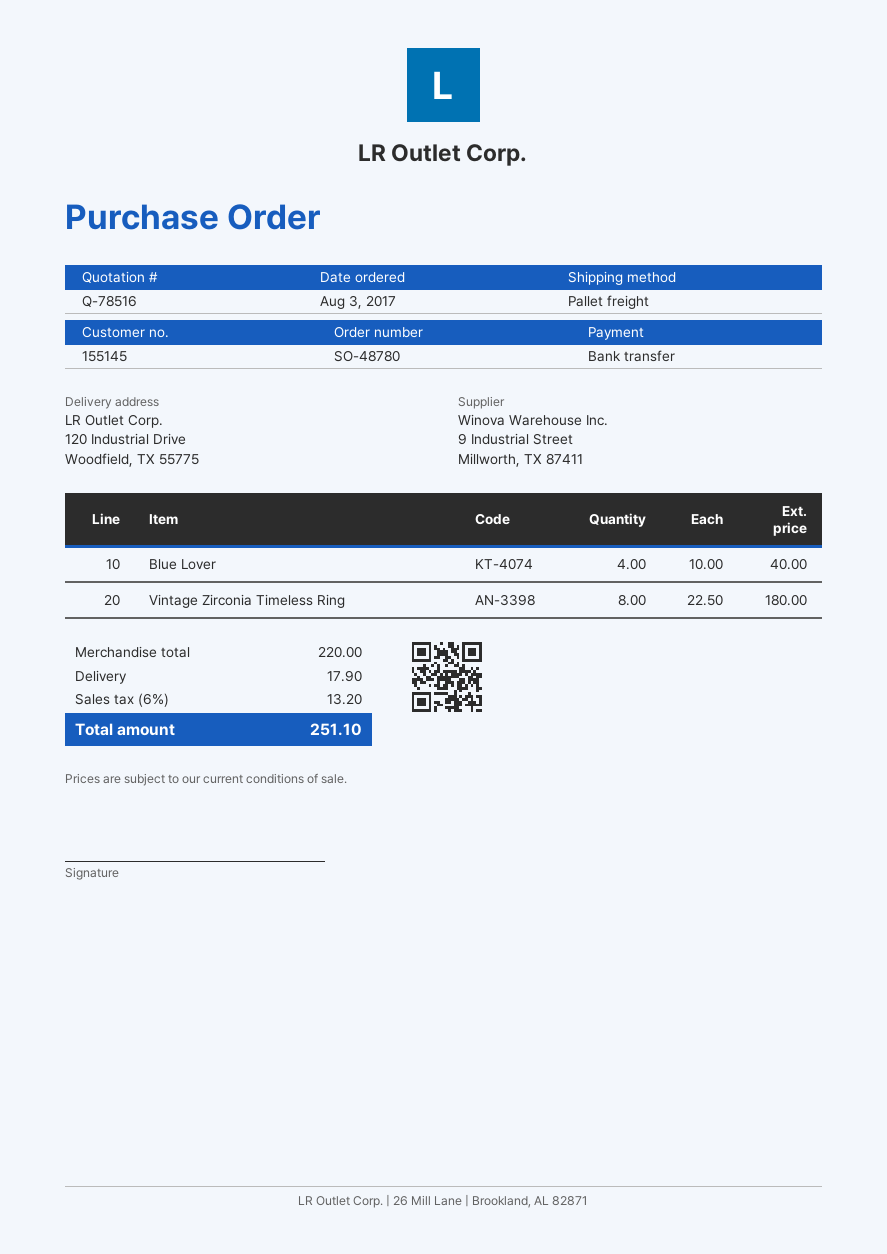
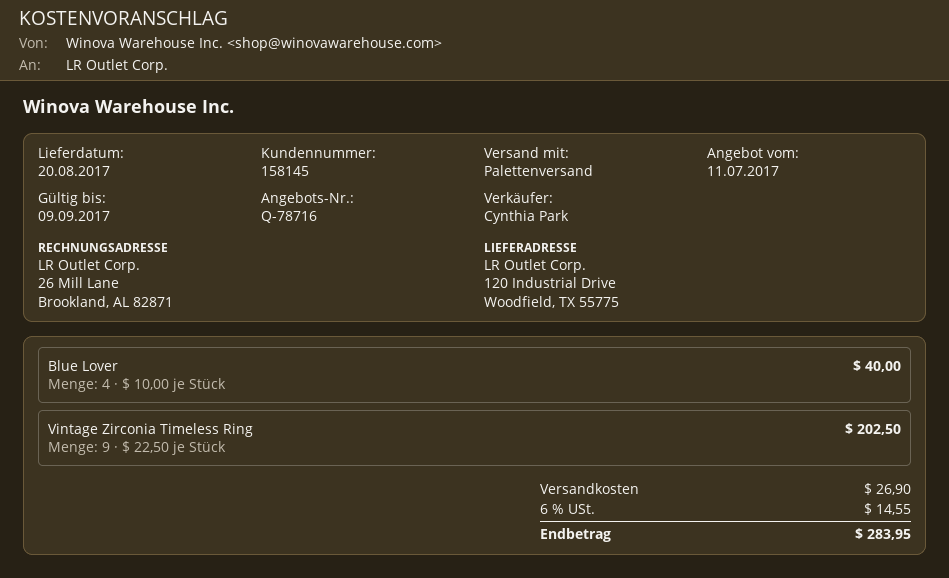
quote number: Q-78516 -> Q-78716
customer number: 155145 -> 158145
Vintage Zirconia Timeless Ring: 8 x 22.50 = 180.00 -> 9 x 22.50 = 202.50
shipping: 17.90 -> 26.90
tax: 6% = 13.20 -> 6% = 14.55
total: 251.10 -> 283.95

